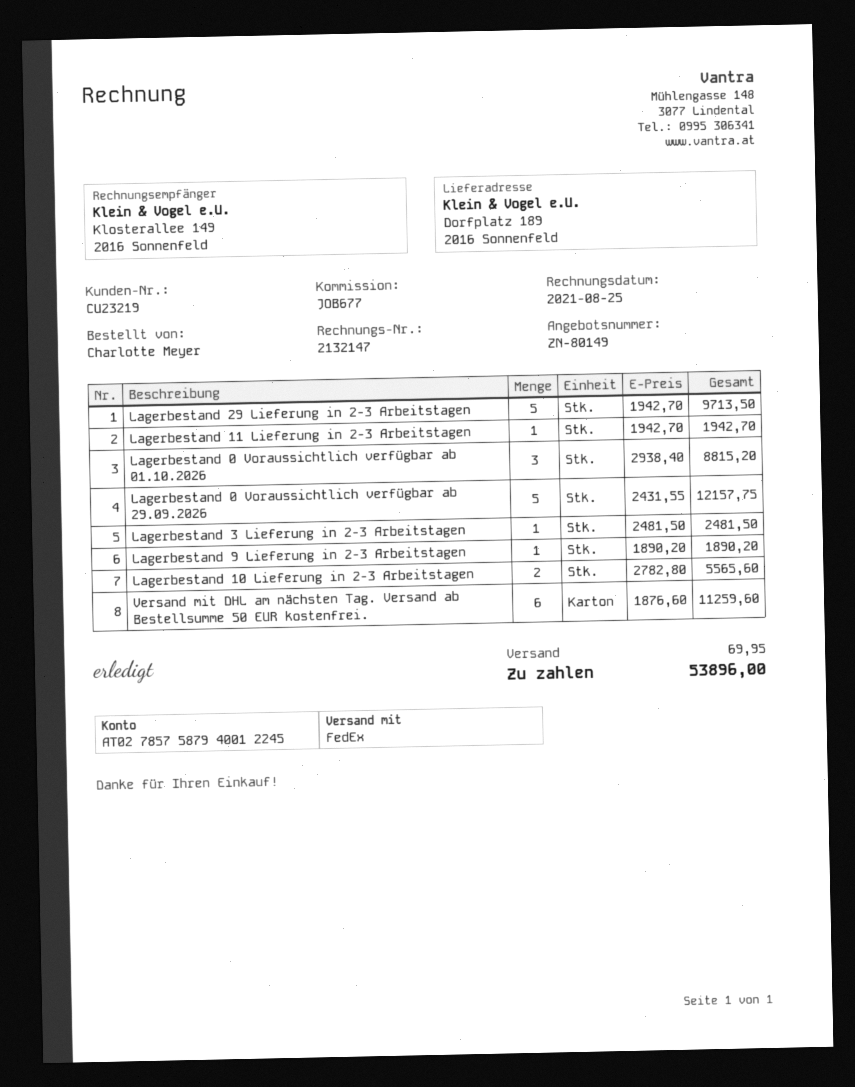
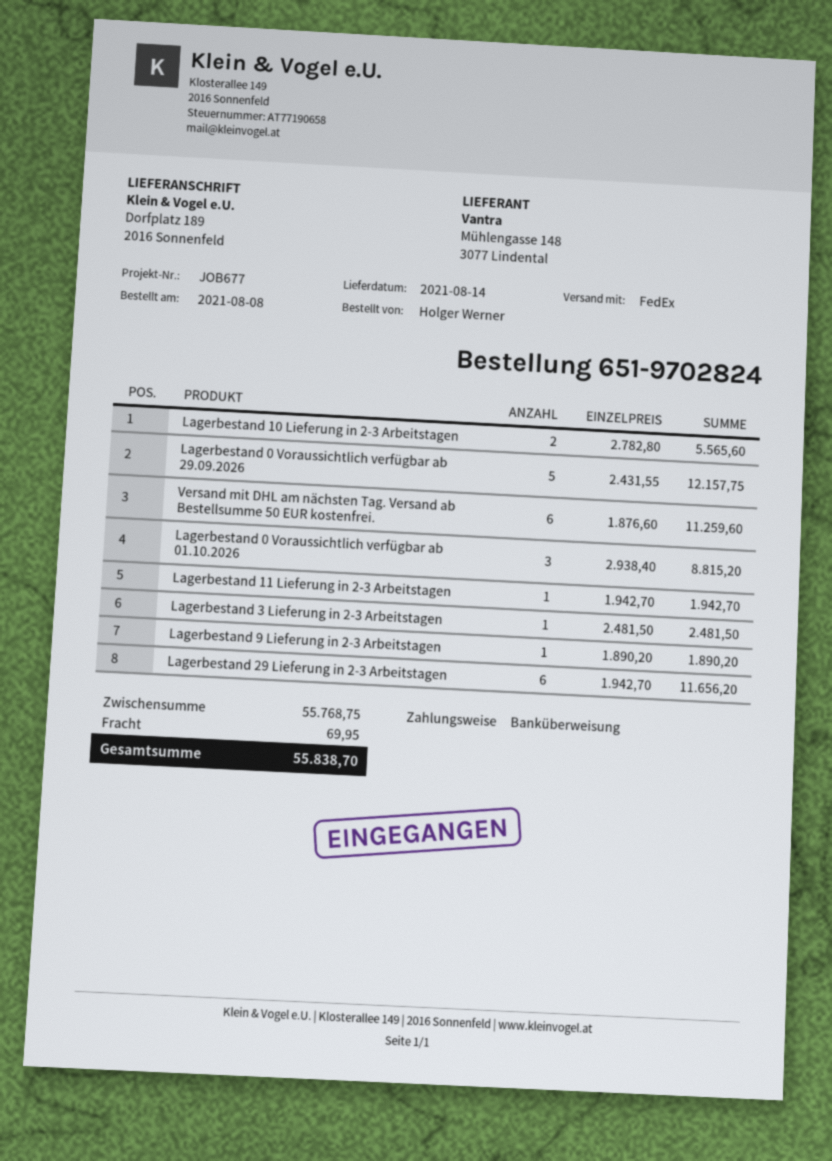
ordered by: Charlotte Meyer -> Holger Werner
Lagerbestand 29 Lieferung in 2-3 Arbeitstagen: 5 x 1942.70 = 9713.50 -> 6 x 1942.70 = 11656.20
total: 53896.00 -> 55838.70

